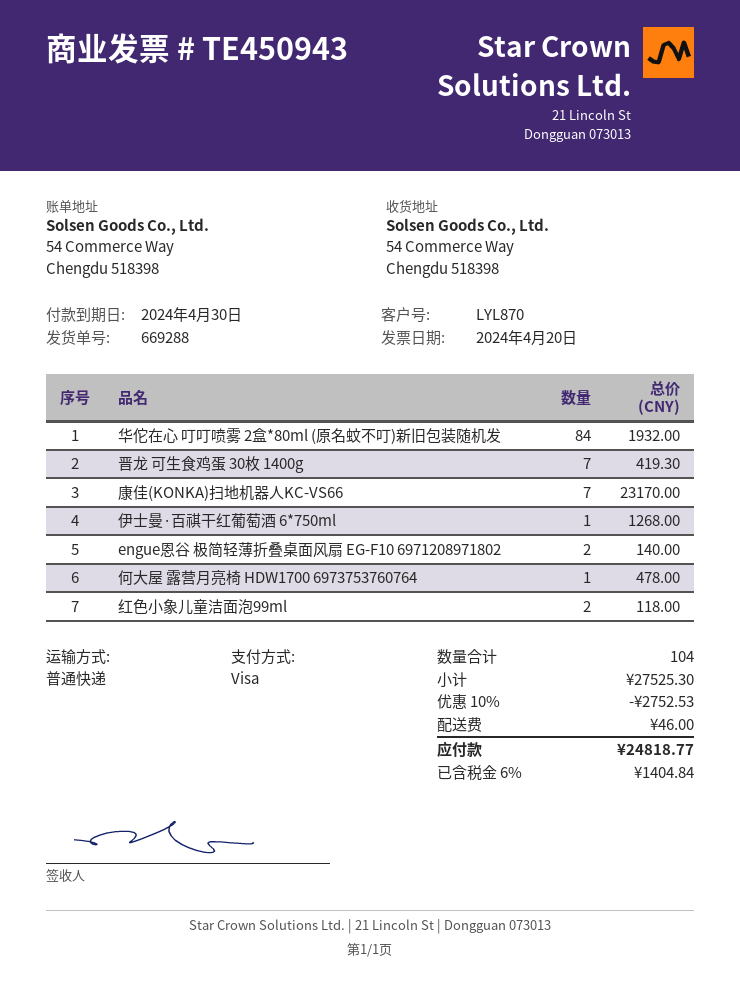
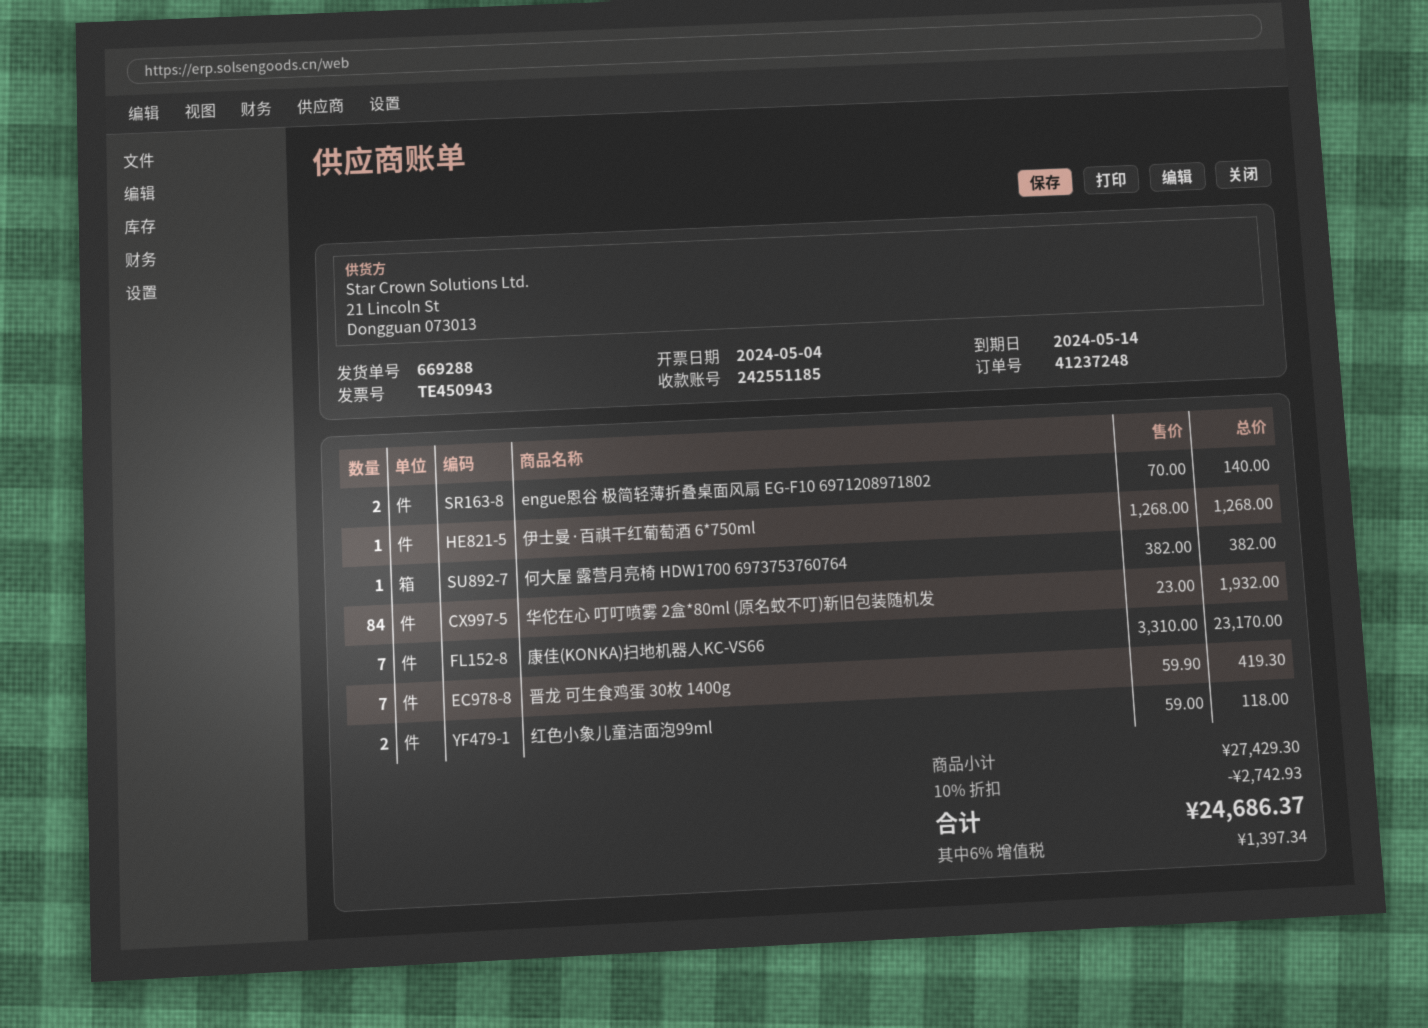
invoice date: 2024-04-20 -> 2024-05-04
due date: 2024-04-30 -> 2024-05-14
何大屋 露营月亮椅 HDW1700 6973753760764: 1 for 478.00 -> 1 for 382.00
subtotal: 27525.30 -> 27429.30
discount: 10% = 2752.53 -> 10% = 2742.93
shipping: 46.00 -> none
tax: 6% = 1404.84 -> 6% = 1397.34
total: 24818.77 -> 24686.37

